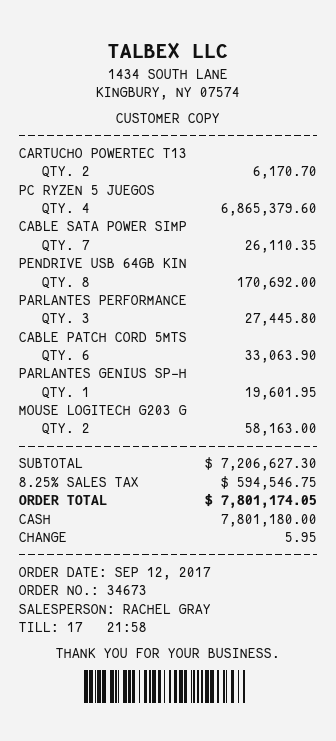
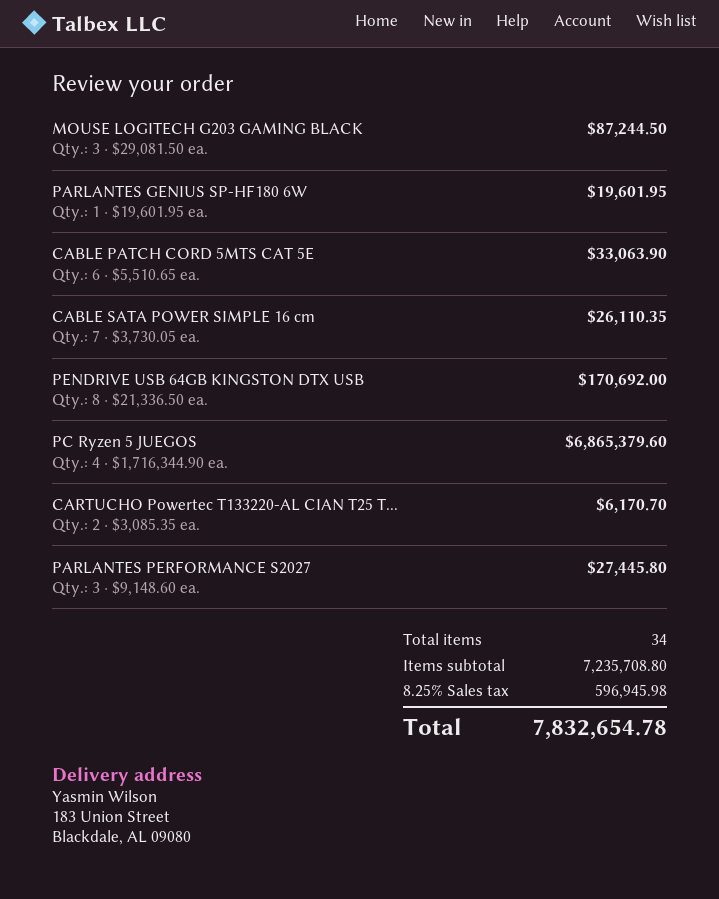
MOUSE LOGITECH G203 G: 2 for 58163.00 -> 3 for 87244.50
subtotal: 7206627.30 -> 7235708.80
tax: 8.25% = 594546.75 -> 8.25% = 596945.98
total: 7801174.05 -> 7832654.78

